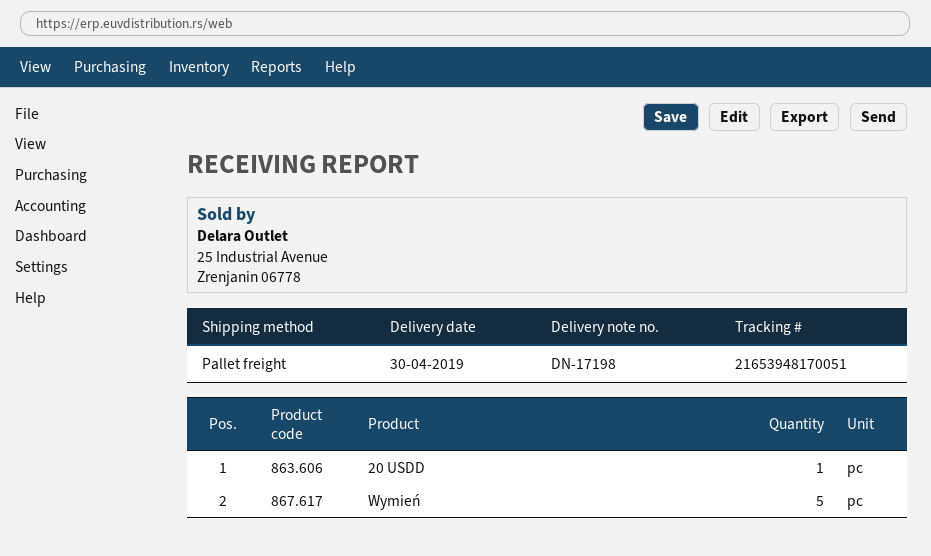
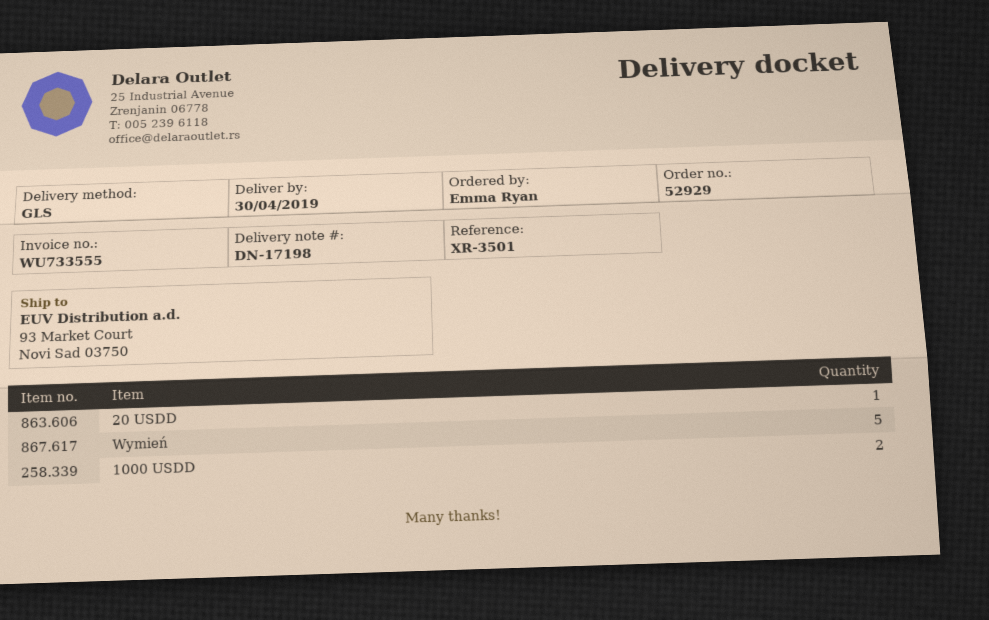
shipping method: pallet freight -> GLS
1000 USDD: none -> 2

